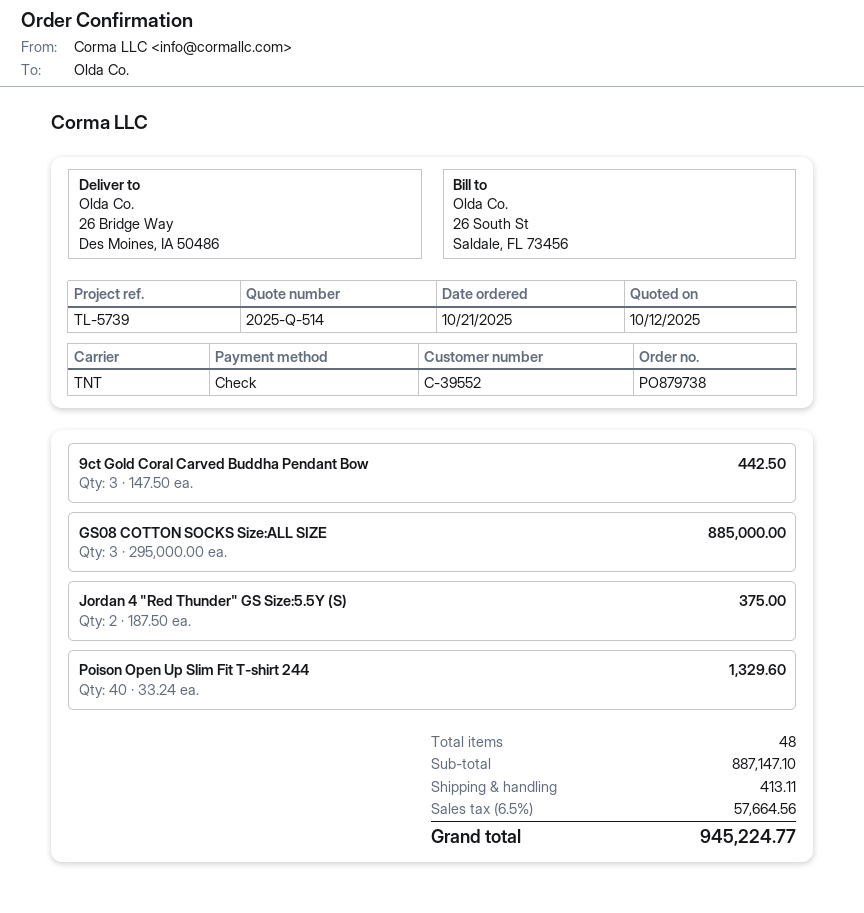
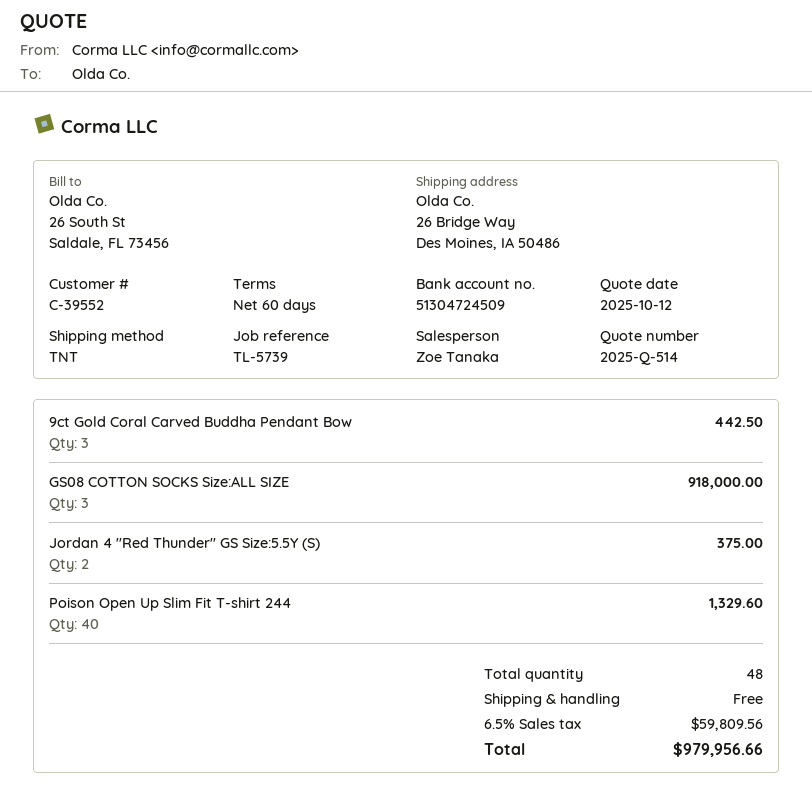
GS08 COTTON SOCKS Size:ALL SIZE: 3 for 885000.00 -> 3 for 918000.00
shipping: 413.11 -> 0.00
tax: 6.5% = 57664.56 -> 6.5% = 59809.56
total: 945224.77 -> 979956.66

